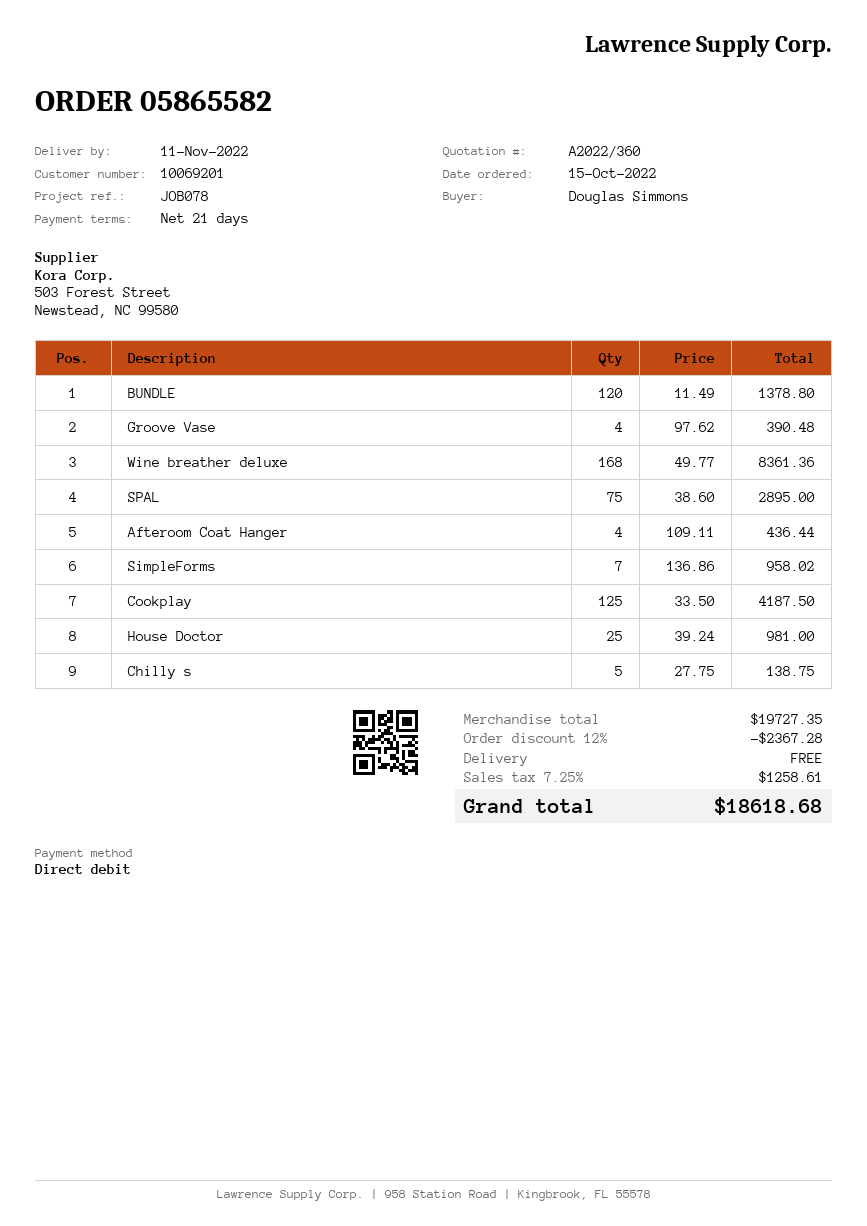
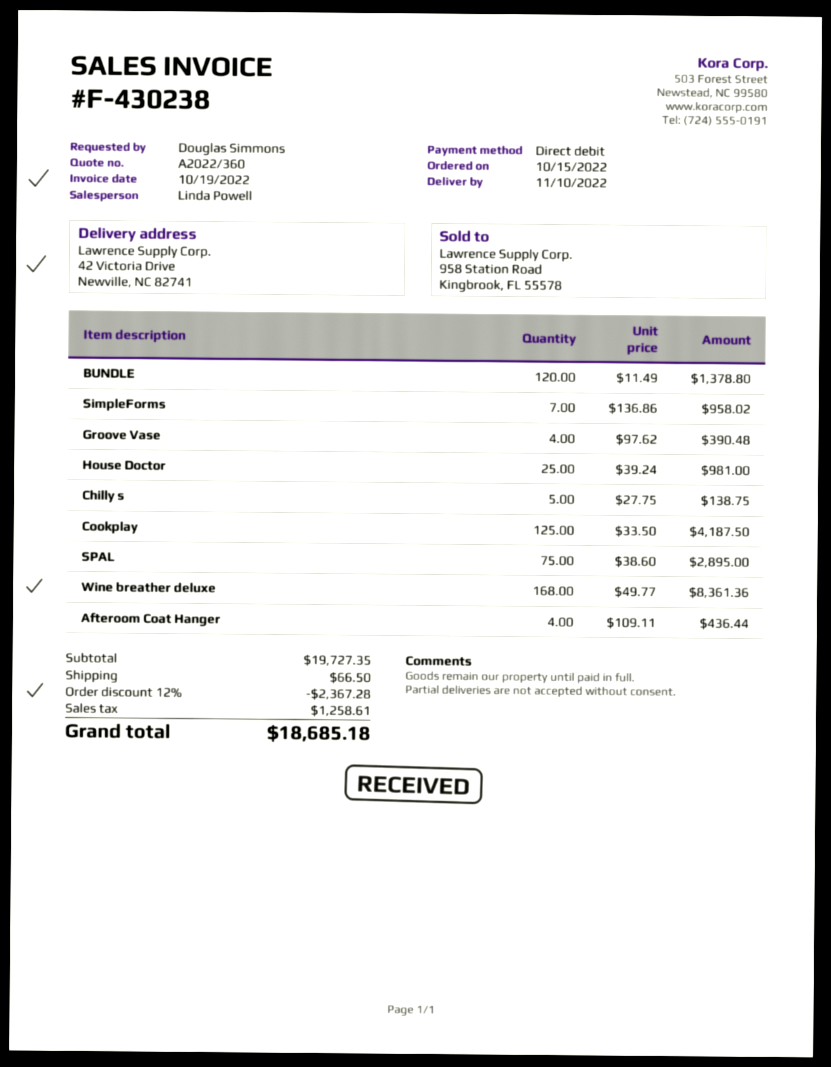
delivery date: 2022-11-11 -> 2022-11-10
shipping: 0.00 -> 66.50
total: 18618.68 -> 18685.18

